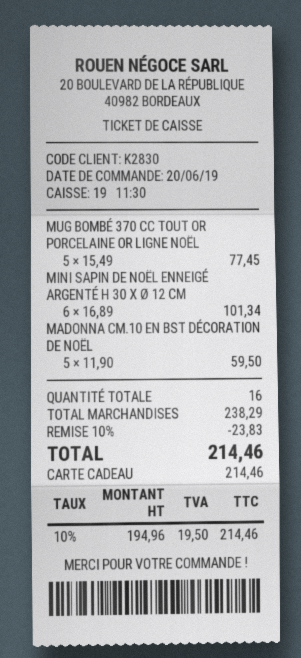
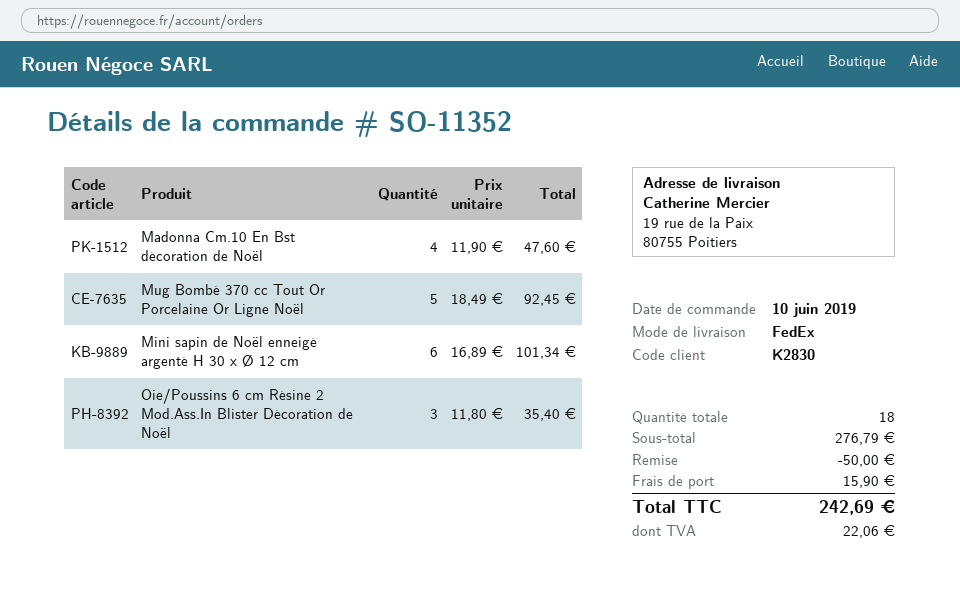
order date: 2019-06-20 -> 2019-06-10
MUG BOMBÉ 370 CC TOUT OR PORCELAINE OR LIGNE NOËL: 5 x 15.49 = 77.45 -> 5 x 18.49 = 92.45
MADONNA CM.10 EN BST DÉCORATION DE NOËL: 5 x 11.90 = 59.50 -> 4 x 11.90 = 47.60
Oie/Poussins 6 cm Résine 2 Mod.Ass.In Blister Décoration de Noël: none -> 3 x 11.80 = 35.40
total quantity: 16 -> 18
subtotal: 238.29 -> 276.79
discount: 23.83 -> 50.00
shipping: none -> 15.90
tax: 19.50 -> 22.06
total: 214.46 -> 242.69

